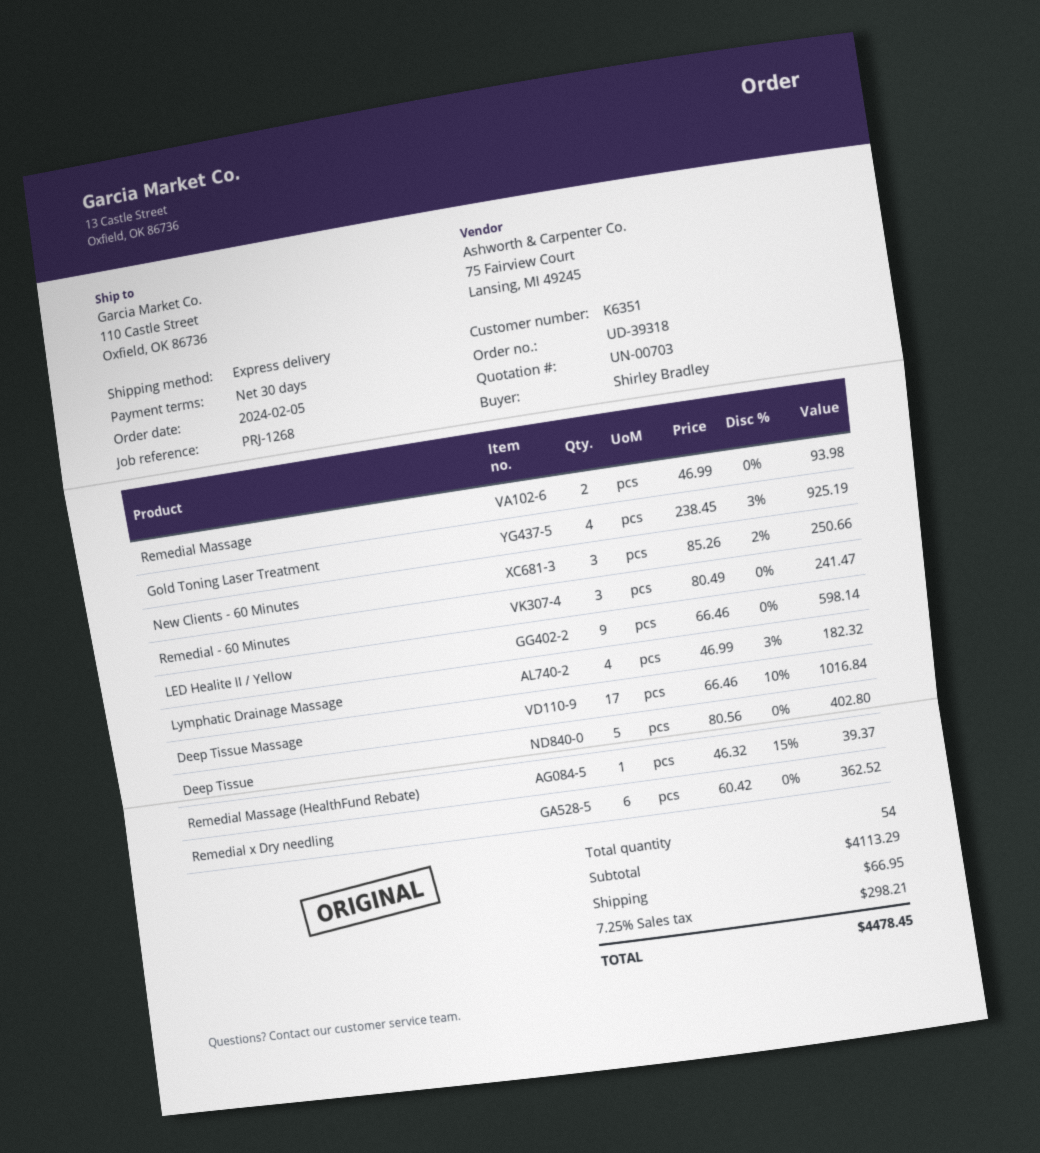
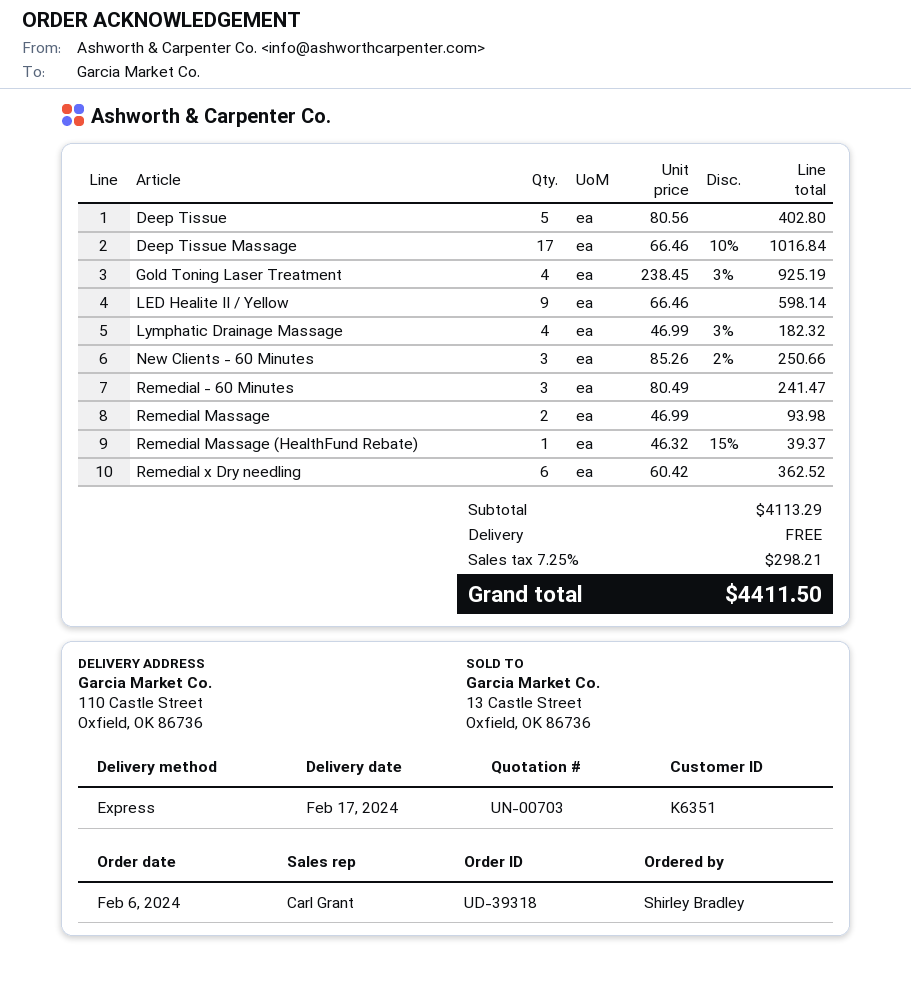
order date: 2024-02-05 -> 2024-02-06
shipping: 66.95 -> 0.00
total: 4478.45 -> 4411.50

